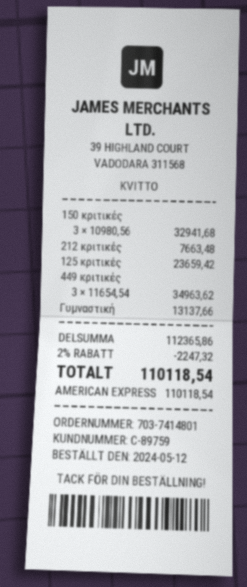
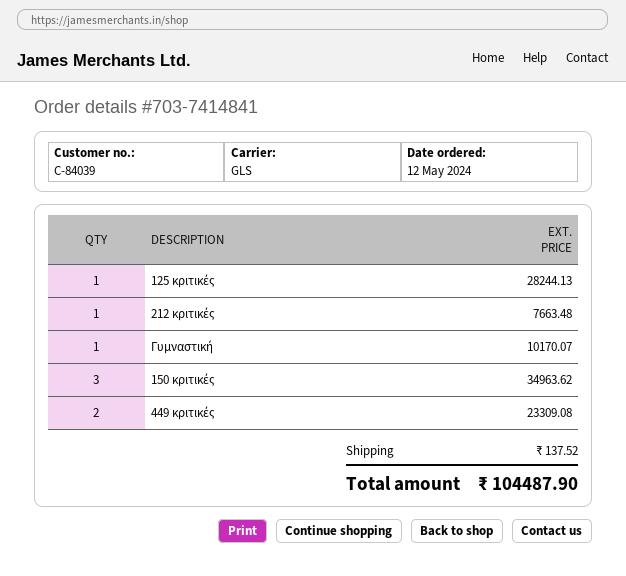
order number: 703-7414801 -> 703-7414841
customer number: C-89759 -> C-84039
150 κριτικές: 3 for 32941.68 -> 3 for 34963.62
125 κριτικές: 1 for 23659.42 -> 1 for 28244.13
449 κριτικές: 3 for 34963.62 -> 2 for 23309.08
Γυμναστική: 1 for 13137.66 -> 1 for 10170.07
discount: 2% = 2247.32 -> none
shipping: none -> 137.52
total: 110118.54 -> 104487.90

